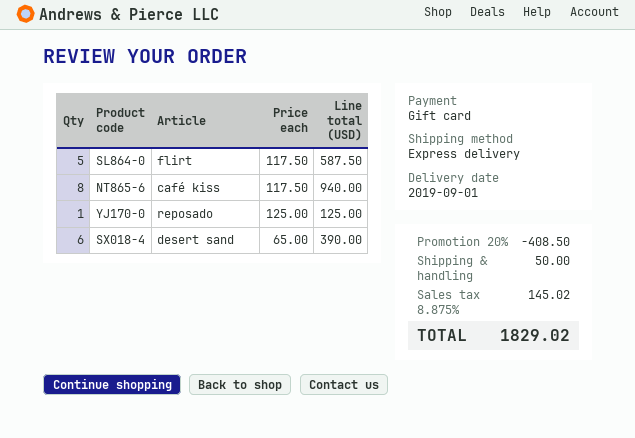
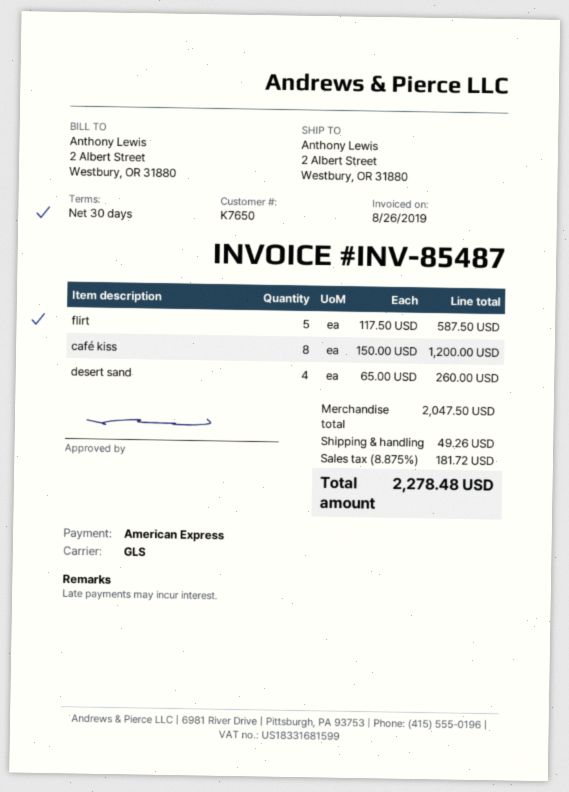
payment method: gift card -> American Express
shipping method: express -> GLS
café kiss: 8 x 117.50 = 940.00 -> 8 x 150.00 = 1200.00
reposado: 1 x 125.00 = 125.00 -> none
desert sand: 6 x 65.00 = 390.00 -> 4 x 65.00 = 260.00
discount: 20% = 408.50 -> none
shipping: 50.00 -> 49.26
tax: 8.875% = 145.02 -> 8.875% = 181.72
total: 1829.02 -> 2278.48

